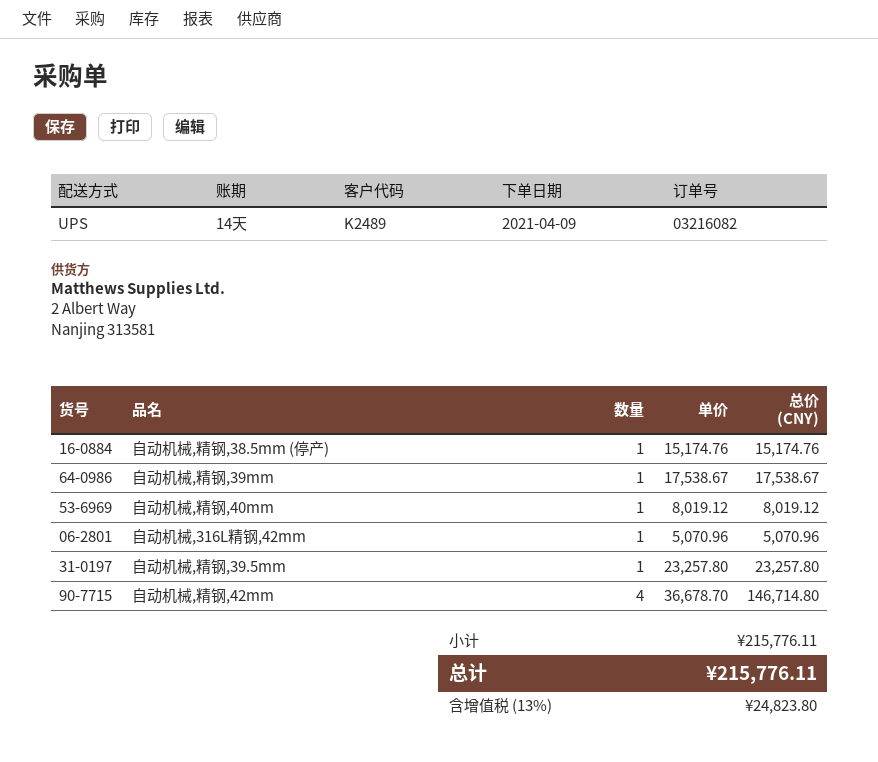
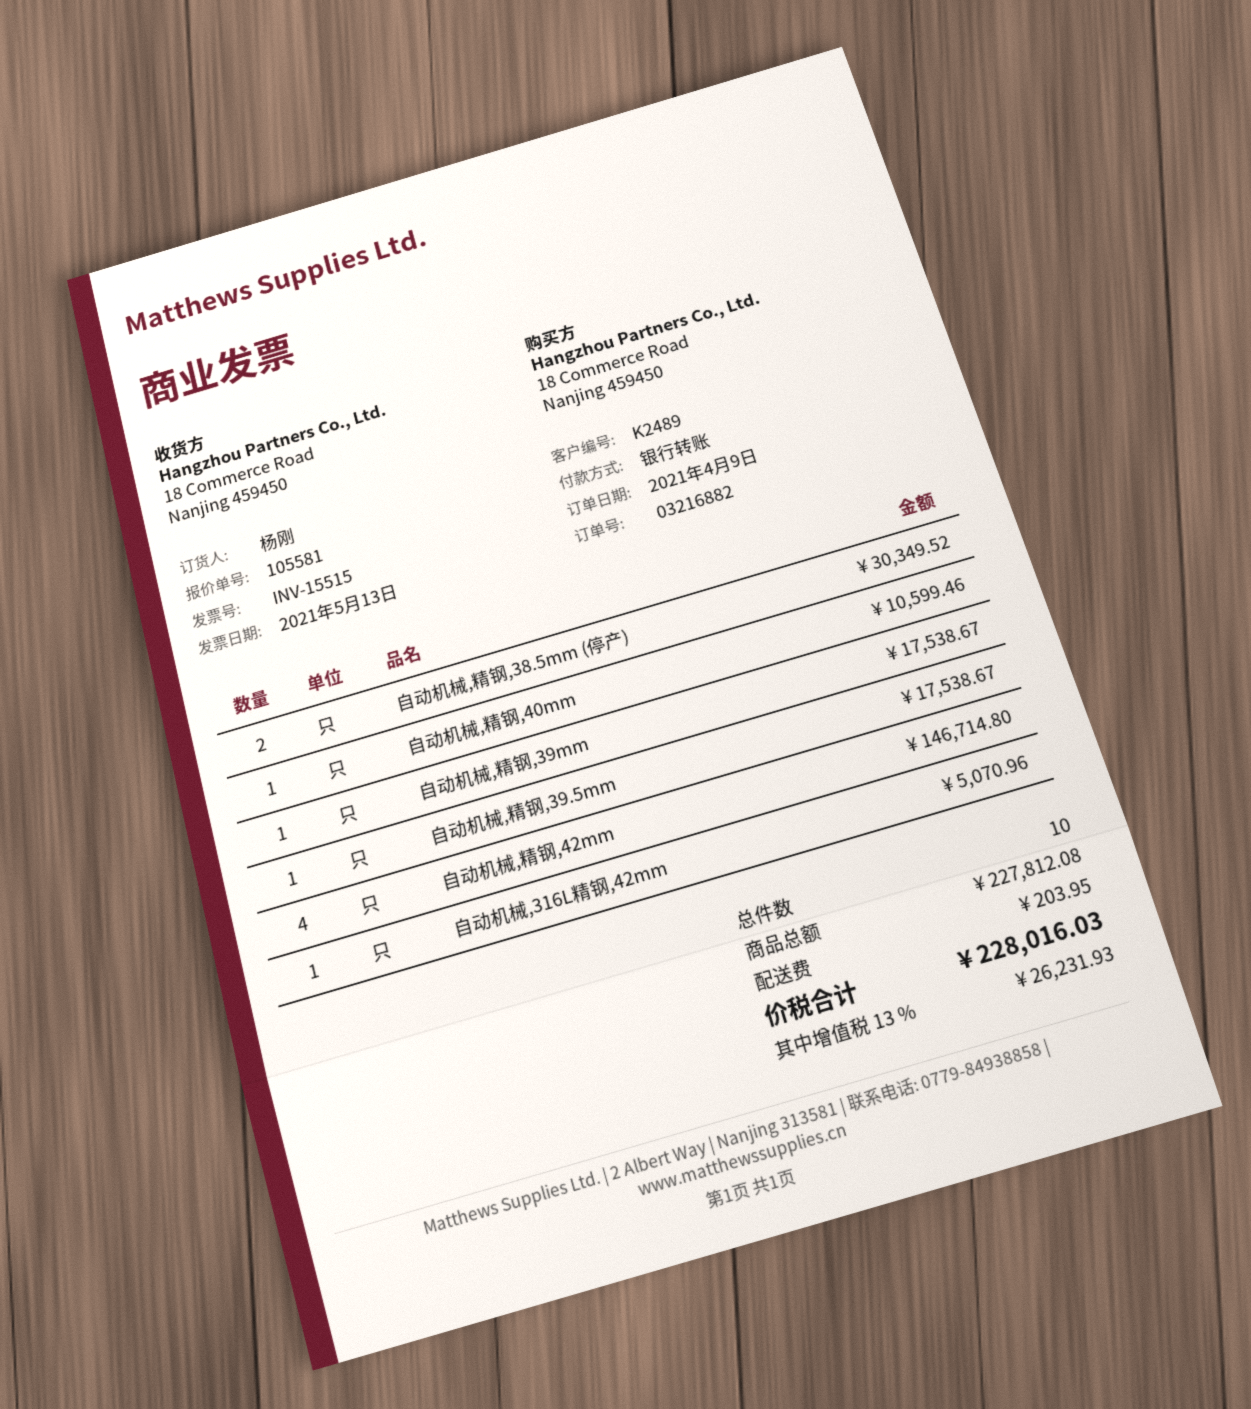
order number: 03216082 -> 03216882
自动机械,精钢,38.5mm (停产): 1 for 15174.76 -> 2 for 30349.52
自动机械,精钢,40mm: 1 for 8019.12 -> 1 for 10599.46
自动机械,精钢,39.5mm: 1 for 23257.80 -> 1 for 17538.67
subtotal: 215776.11 -> 227812.08
shipping: none -> 203.95
tax: 13% = 24823.80 -> 13% = 26231.93
total: 215776.11 -> 228016.03

